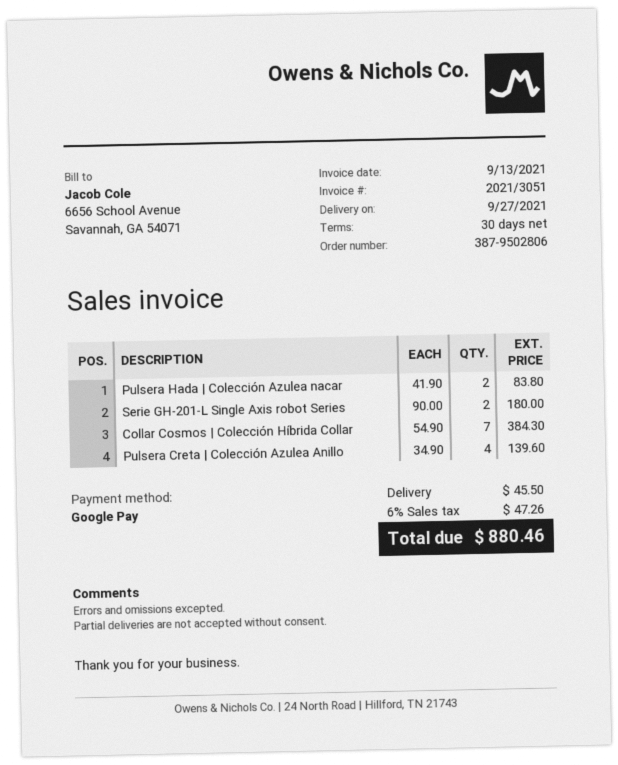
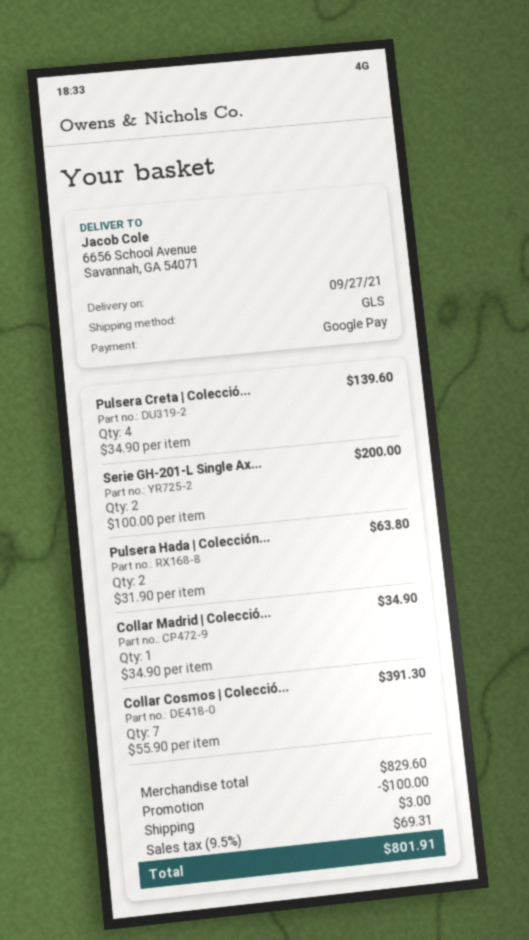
Pulsera Hada | Colección Azulea nacar: 2 x 41.90 = 83.80 -> 2 x 31.90 = 63.80
Serie GH-201-L Single Axis robot Series: 2 x 90.00 = 180.00 -> 2 x 100.00 = 200.00
Collar Cosmos | Colección Híbrida Collar: 7 x 54.90 = 384.30 -> 7 x 55.90 = 391.30
Collar Madrid | Colecció...: none -> 1 x 34.90 = 34.90
discount: none -> 100.00
shipping: 45.50 -> 3.00
tax: 6% = 47.26 -> 9.5% = 69.31
total: 880.46 -> 801.91

